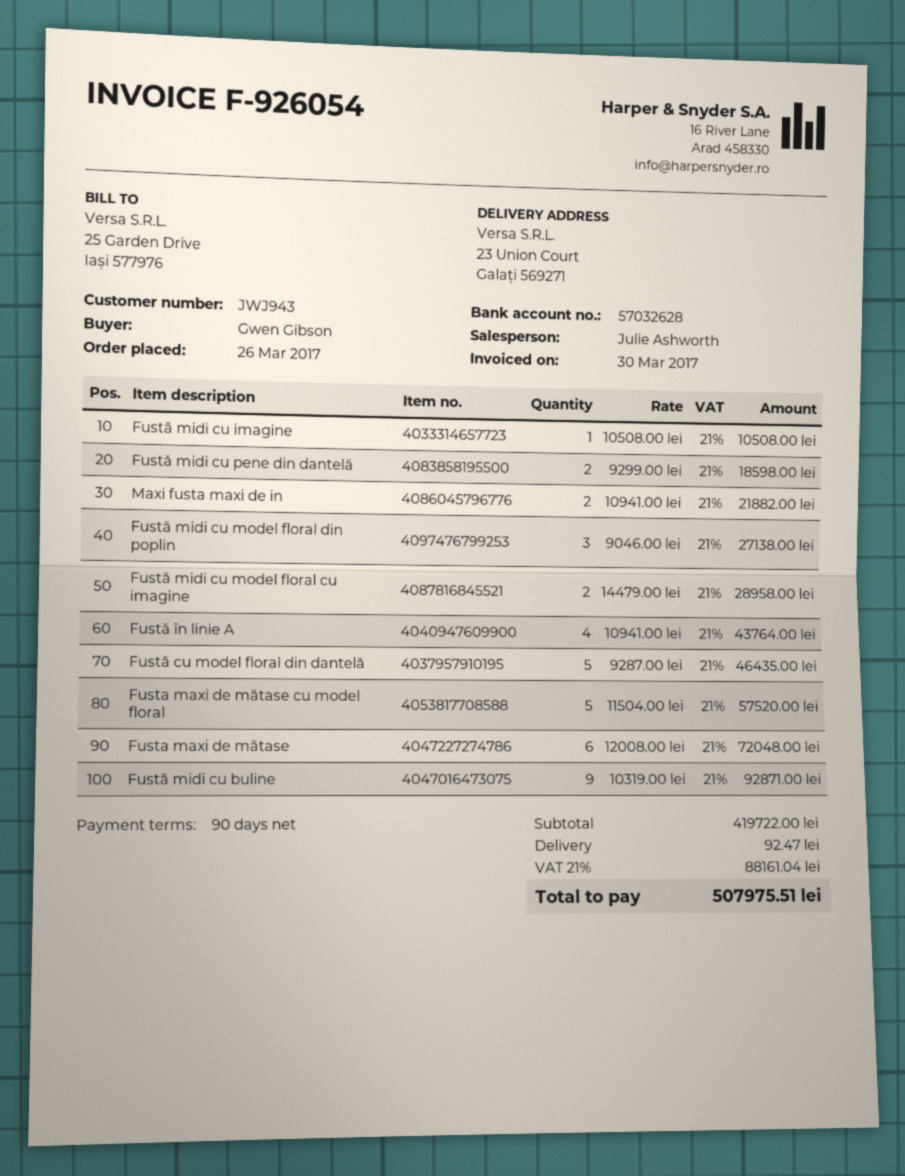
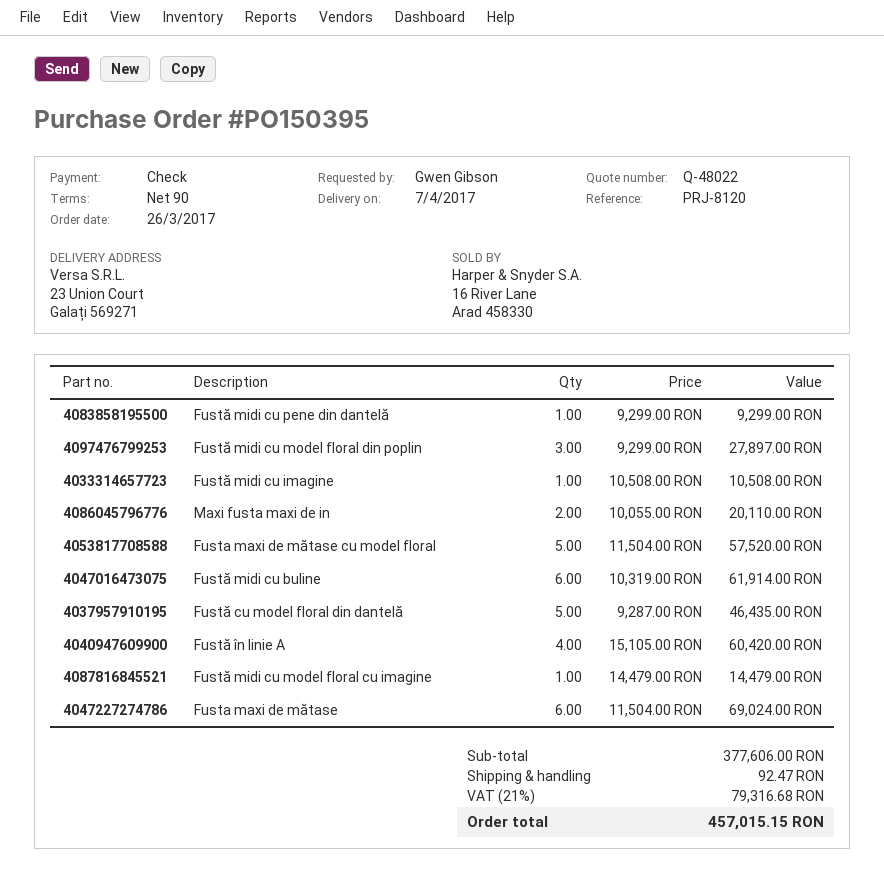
Fustă midi cu pene din dantelă: 2 x 9299.00 = 18598.00 -> 1 x 9299.00 = 9299.00
Maxi fusta maxi de in: 2 x 10941.00 = 21882.00 -> 2 x 10055.00 = 20110.00
Fustă midi cu model floral din poplin: 3 x 9046.00 = 27138.00 -> 3 x 9299.00 = 27897.00
Fustă midi cu model floral cu imagine: 2 x 14479.00 = 28958.00 -> 1 x 14479.00 = 14479.00
Fustă în linie A: 4 x 10941.00 = 43764.00 -> 4 x 15105.00 = 60420.00
Fusta maxi de mătase: 6 x 12008.00 = 72048.00 -> 6 x 11504.00 = 69024.00
Fustă midi cu buline: 9 x 10319.00 = 92871.00 -> 6 x 10319.00 = 61914.00
subtotal: 419722.00 -> 377606.00
tax: 21% = 88161.04 -> 21% = 79316.68
total: 507975.51 -> 457015.15

